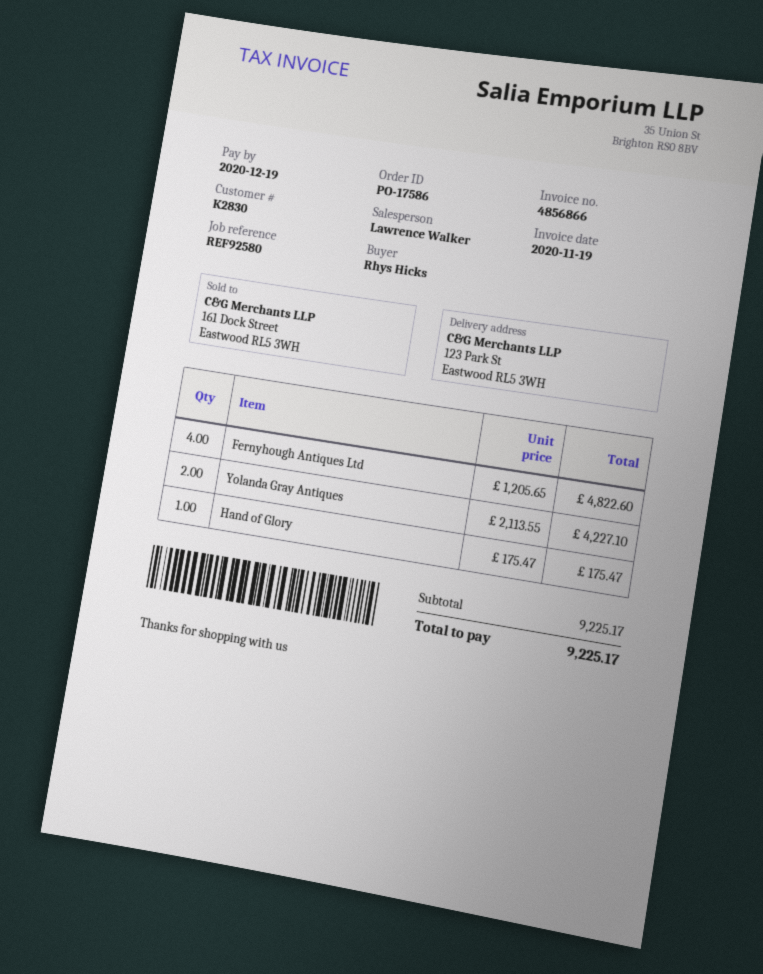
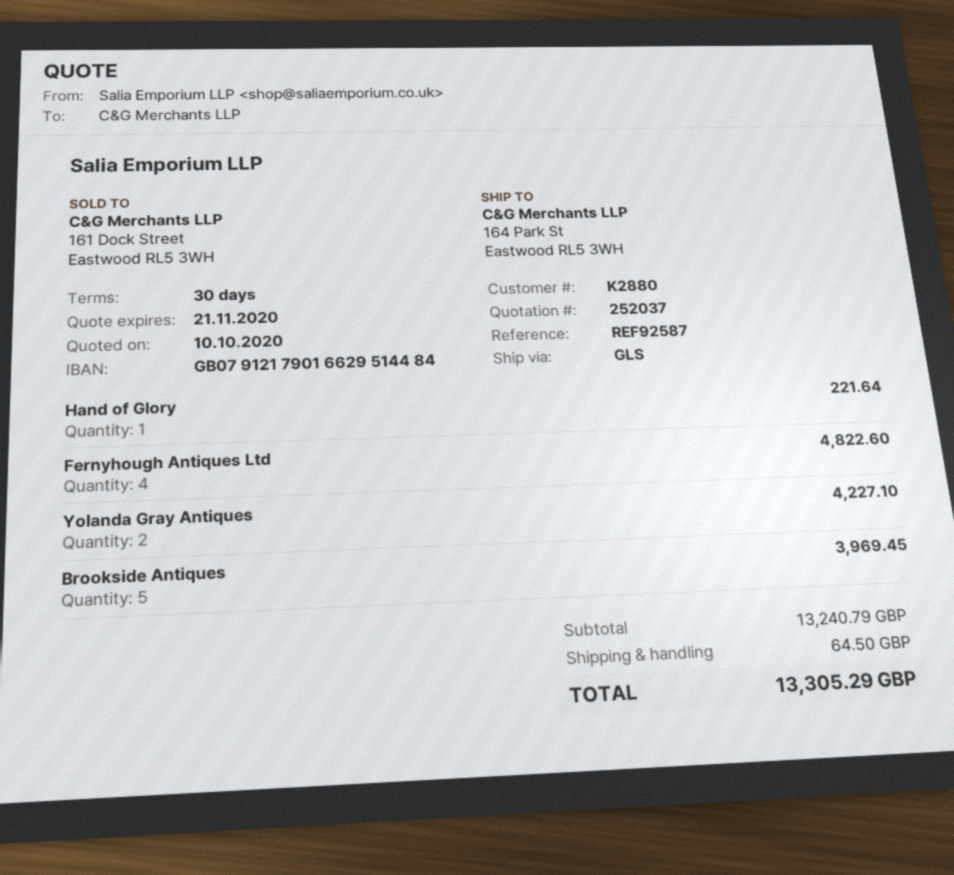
customer number: K2830 -> K2880
reference: REF92580 -> REF92587
ship to: 123 Park St, Eastwood RL5 3WH -> 164 Park St, Eastwood RL5 3WH
Hand of Glory: 1 for 175.47 -> 1 for 221.64
Brookside Antiques: none -> 5 for 3969.45
subtotal: 9225.17 -> 13240.79
shipping: none -> 64.50
total: 9225.17 -> 13305.29

